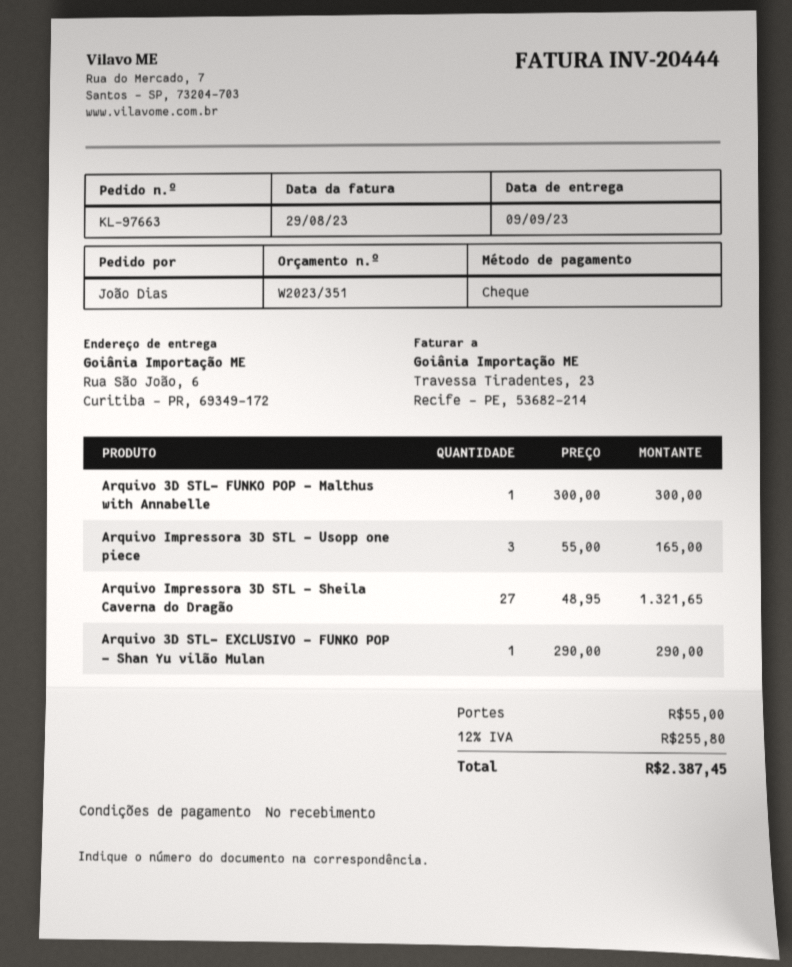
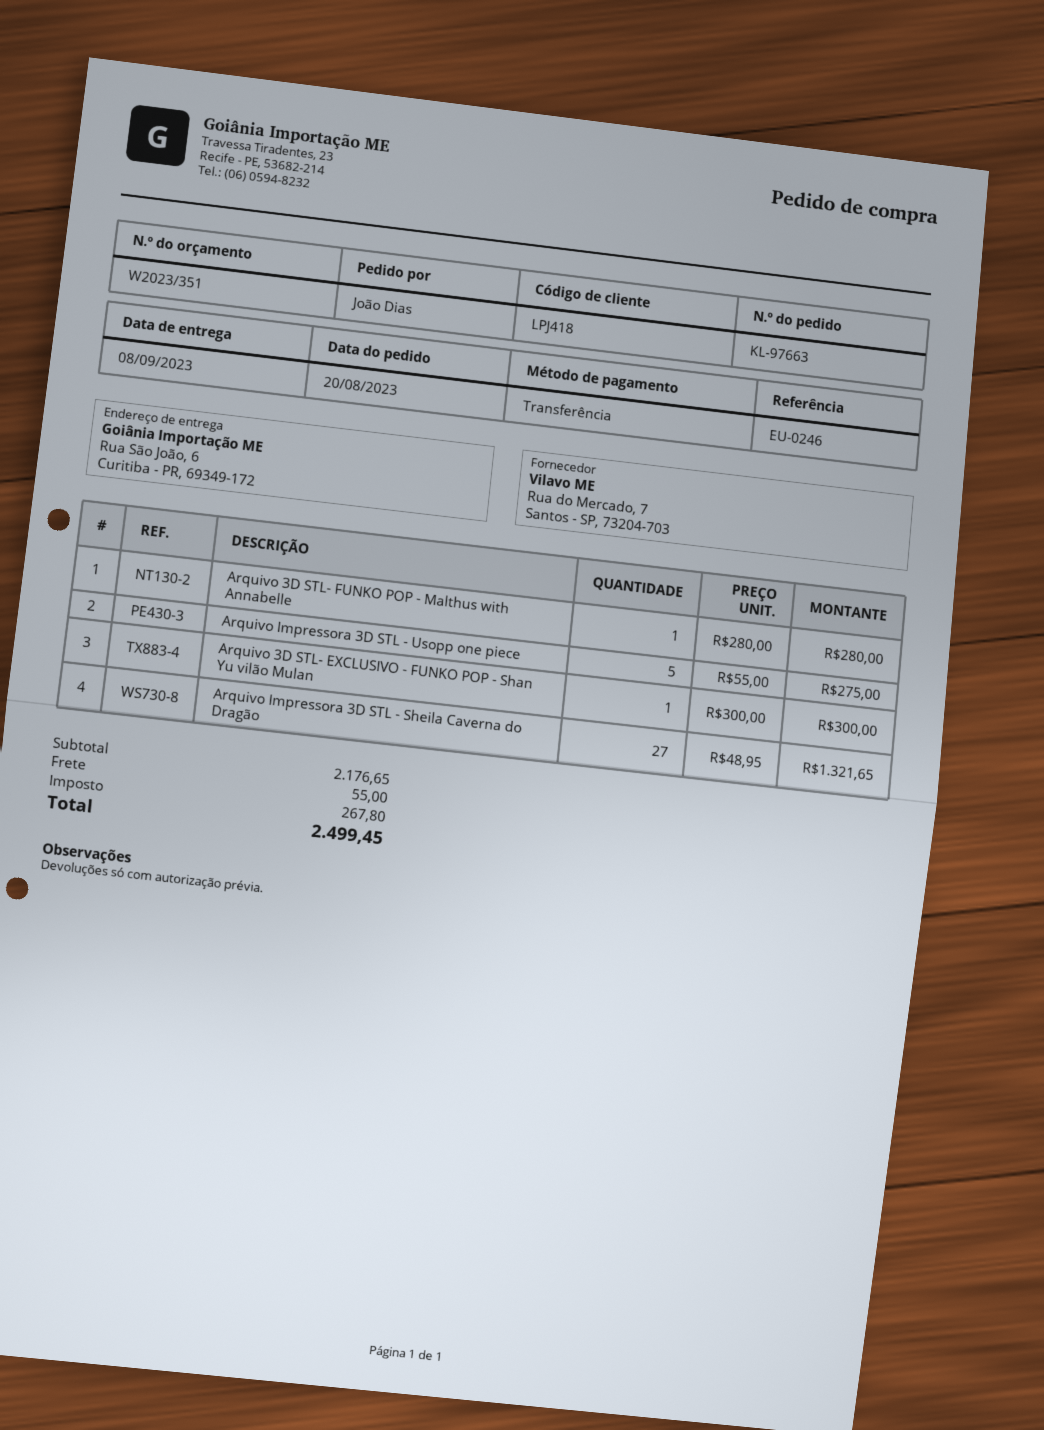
delivery date: 2023-09-09 -> 2023-09-08
payment method: cheque -> bank transfer
Arquivo 3D STL- FUNKO POP - Malthus with Annabelle: 1 x 300.00 = 300.00 -> 1 x 280.00 = 280.00
Arquivo Impressora 3D STL - Usopp one piece: 3 x 55.00 = 165.00 -> 5 x 55.00 = 275.00
Arquivo 3D STL- EXCLUSIVO - FUNKO POP - Shan Yu vilão Mulan: 1 x 290.00 = 290.00 -> 1 x 300.00 = 300.00
tax: 255.80 -> 267.80
total: 2387.45 -> 2499.45

